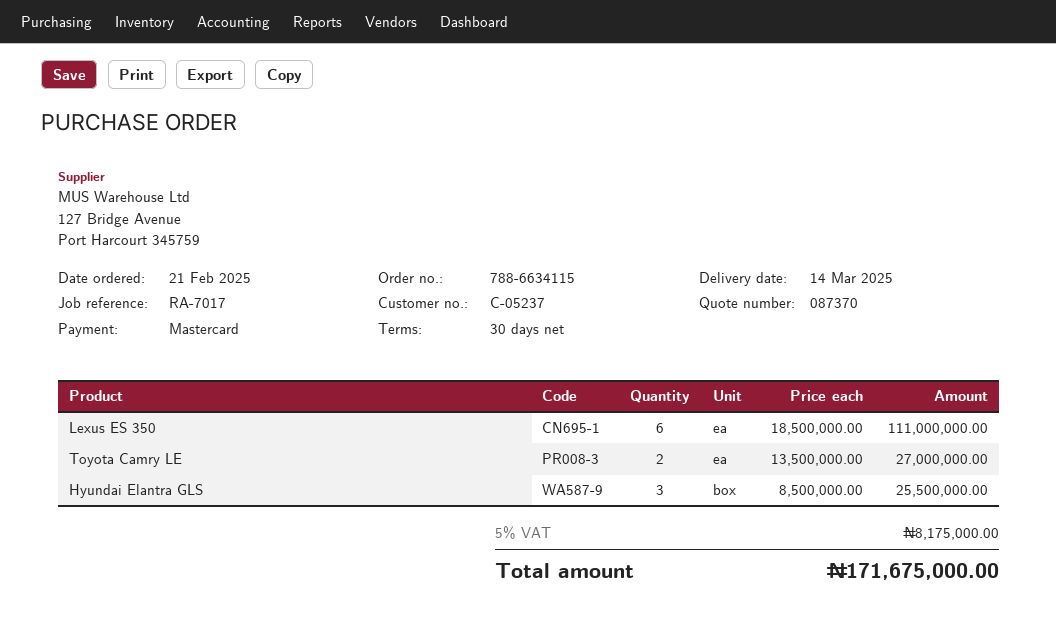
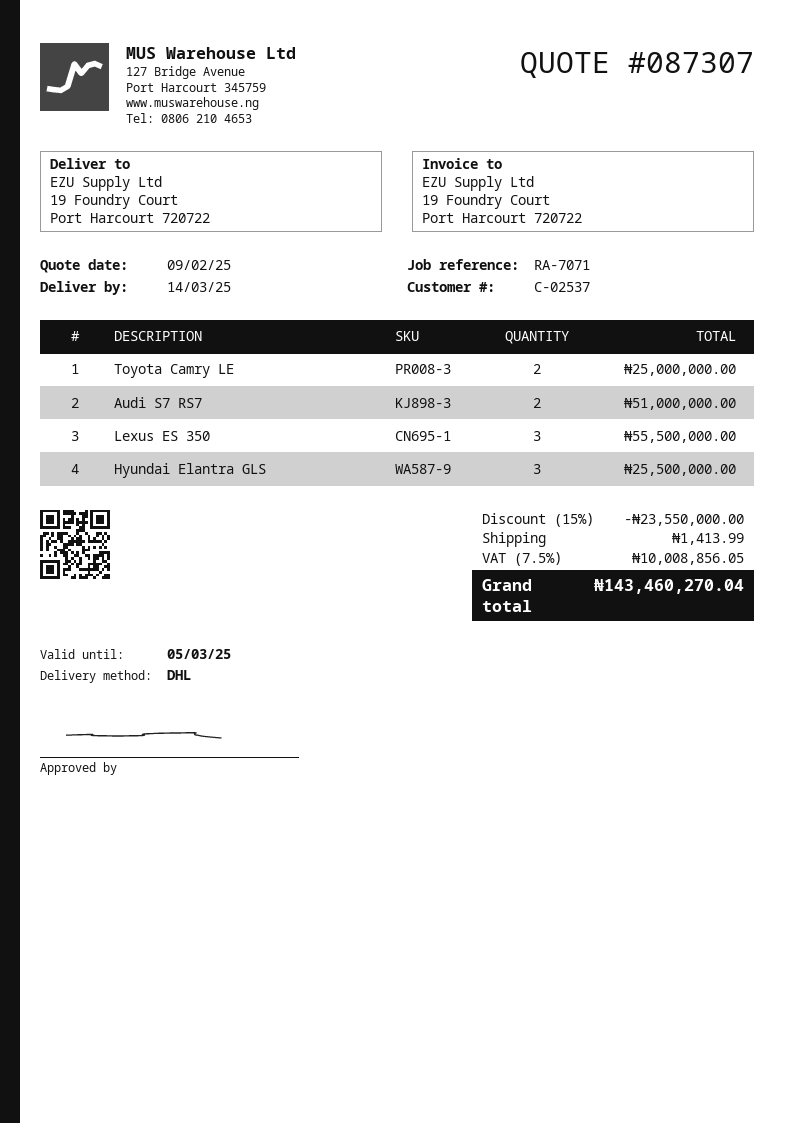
quote number: 087370 -> 087307
customer number: C-05237 -> C-02537
reference: RA-7017 -> RA-7071
Lexus ES 350: 6 for 111000000.00 -> 3 for 55500000.00
Toyota Camry LE: 2 for 27000000.00 -> 2 for 25000000.00
Audi S7 RS7: none -> 2 for 51000000.00
discount: none -> 15% = 23550000.00
shipping: none -> 1413.99
tax: 5% = 8175000.00 -> 7.5% = 10008856.05
total: 171675000.00 -> 143460270.04

